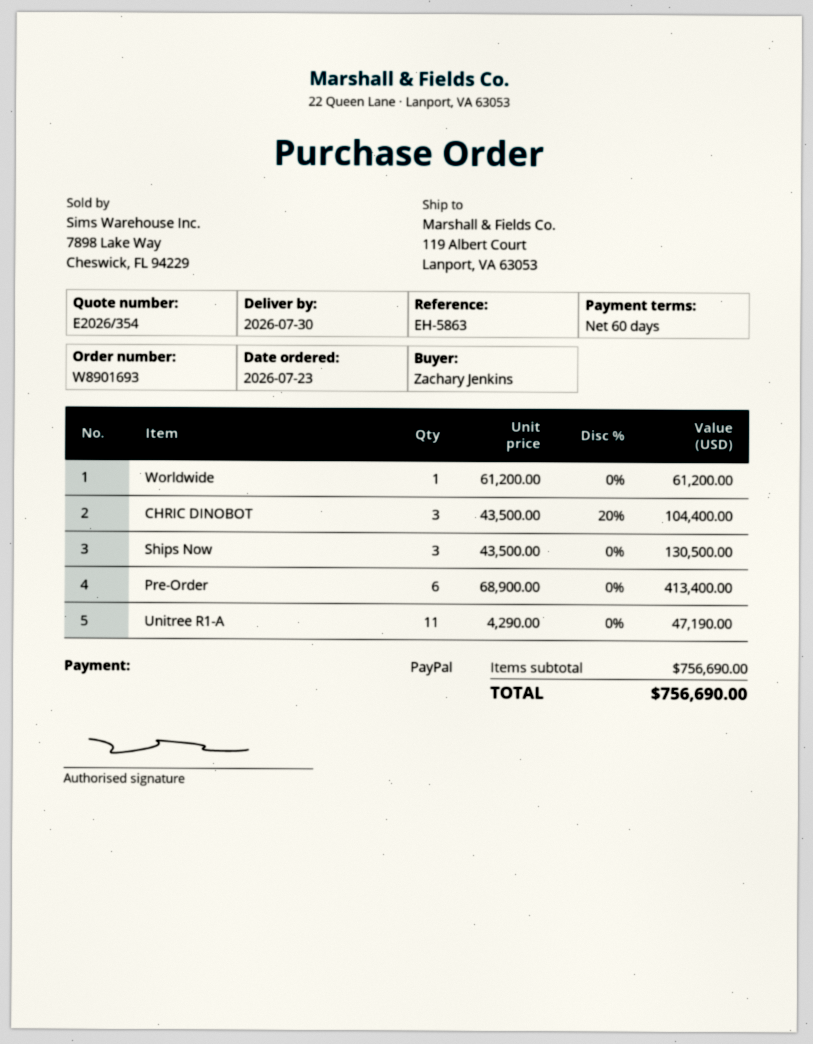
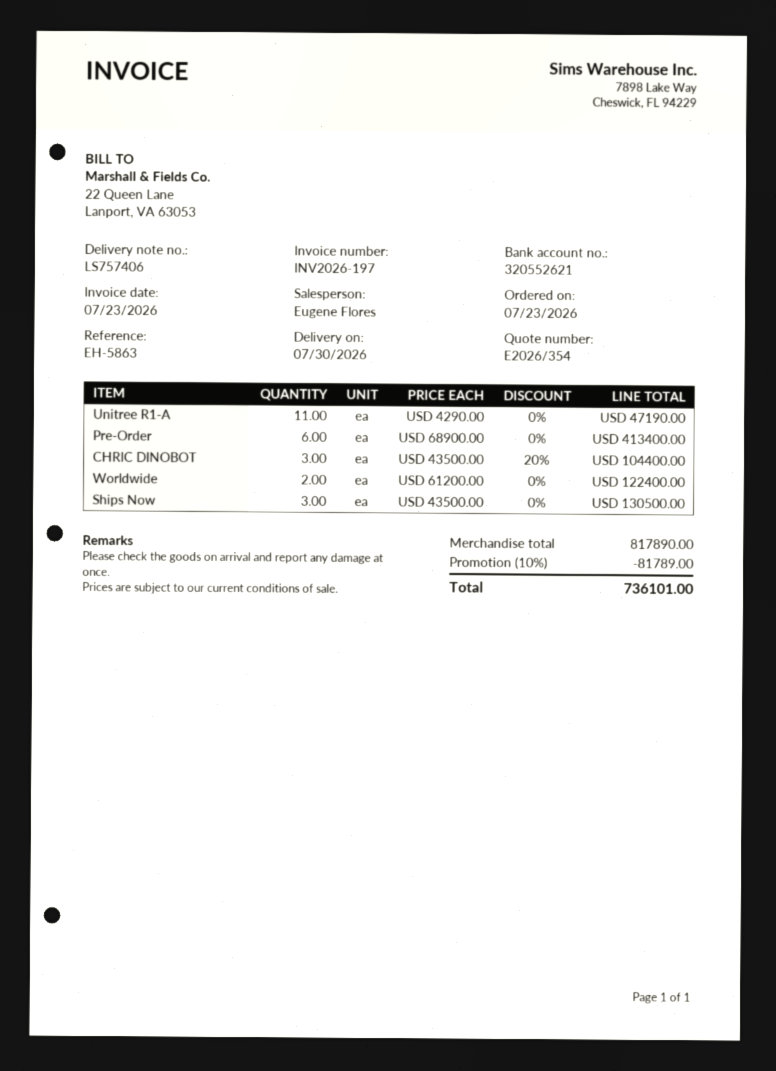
Worldwide: 1 x 61200.00 = 61200.00 -> 2 x 61200.00 = 122400.00
subtotal: 756690.00 -> 817890.00
discount: none -> 10% = 81789.00
total: 756690.00 -> 736101.00

